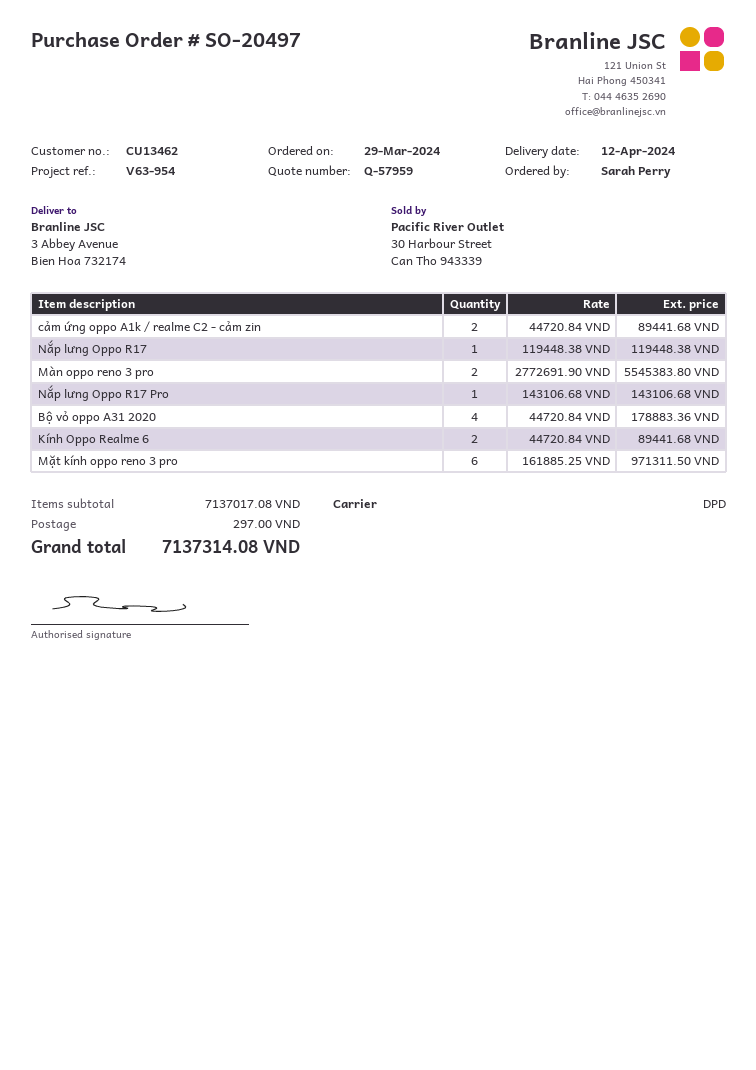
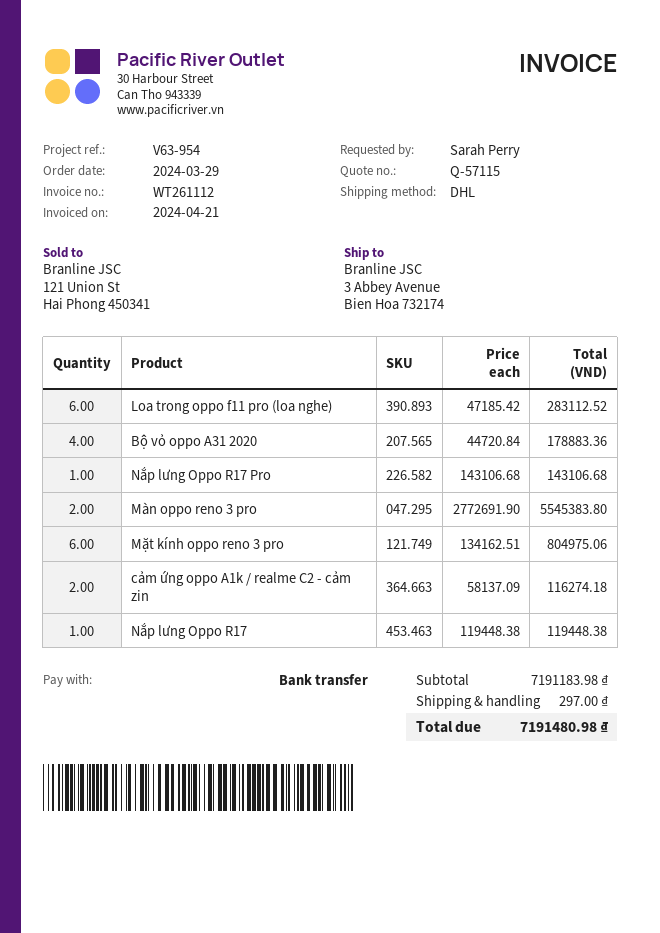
quote number: Q-57959 -> Q-57115
shipping method: DPD -> DHL
cảm ứng oppo A1k / realme C2 - cảm zin: 2 x 44720.84 = 89441.68 -> 2 x 58137.09 = 116274.18
Kính Oppo Realme 6: 2 x 44720.84 = 89441.68 -> none
Mặt kính oppo reno 3 pro: 6 x 161885.25 = 971311.50 -> 6 x 134162.51 = 804975.06
Loa trong oppo f11 pro (loa nghe): none -> 6 x 47185.42 = 283112.52
subtotal: 7137017.08 -> 7191183.98
total: 7137314.08 -> 7191480.98

